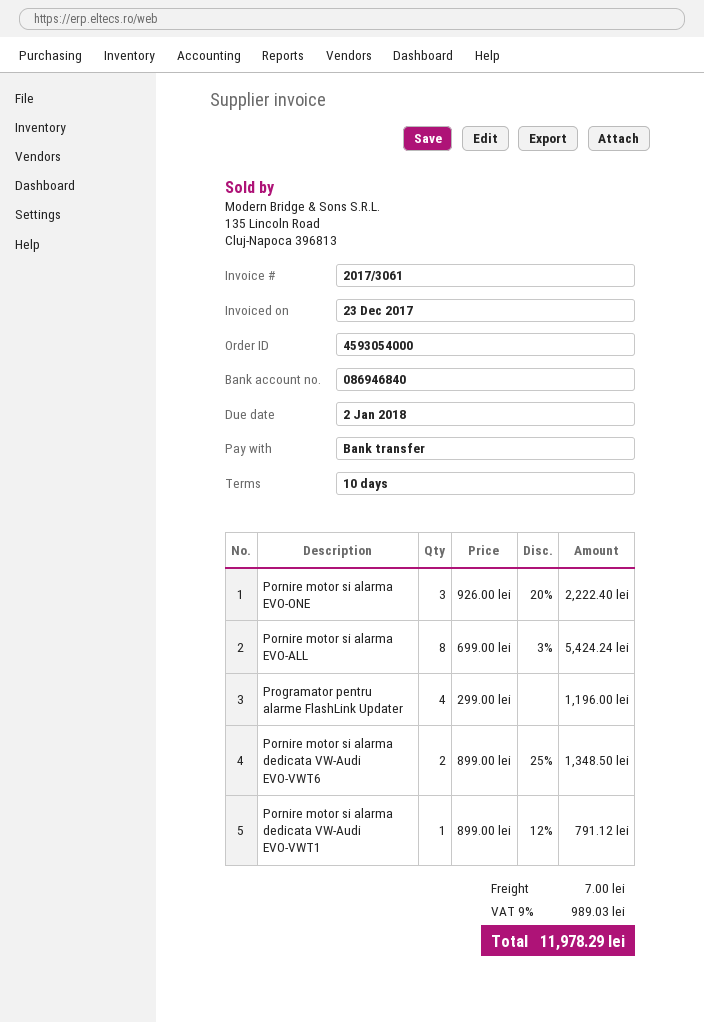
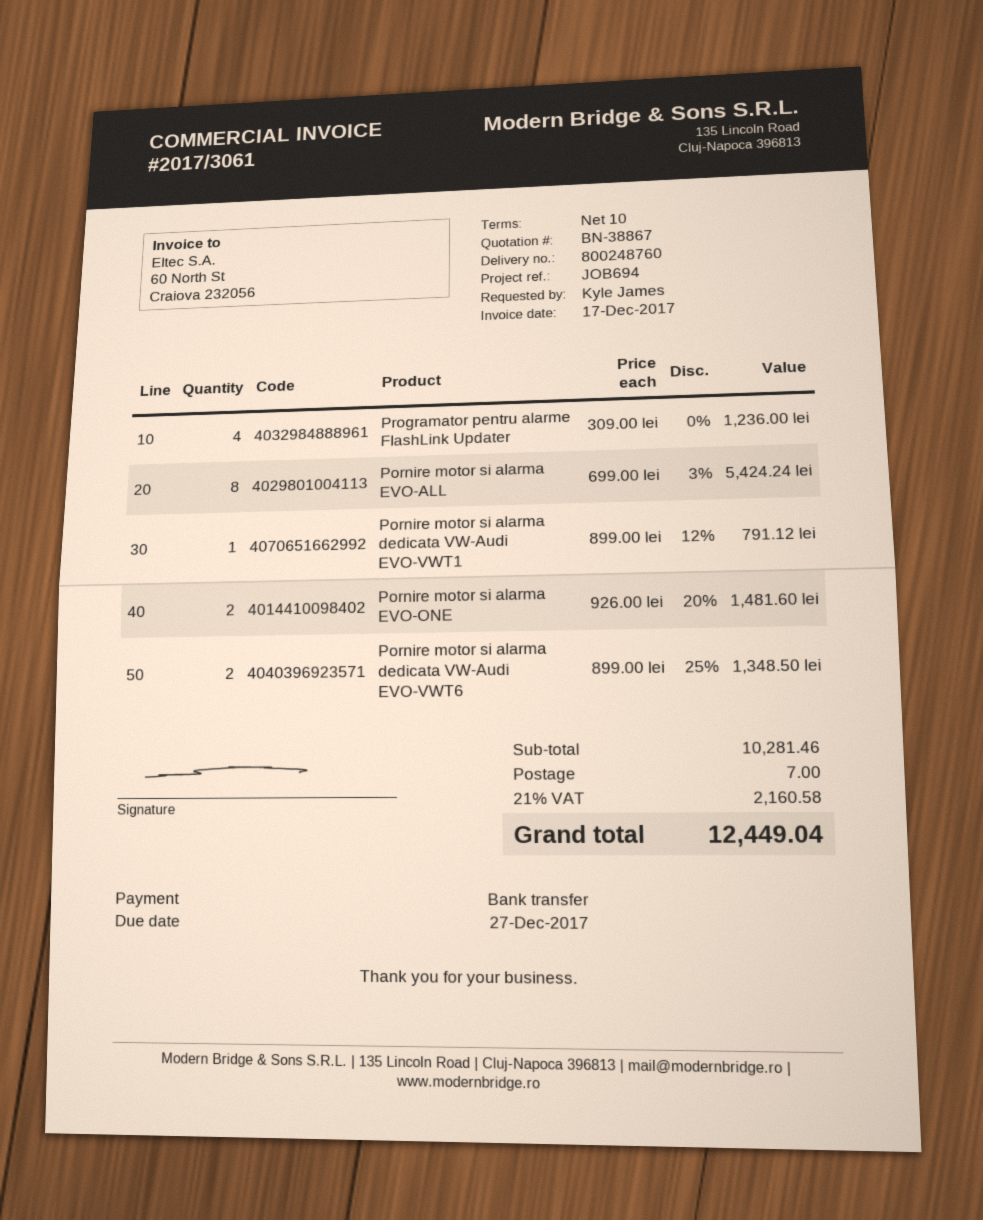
invoice date: 2017-12-23 -> 2017-12-17
due date: 2018-01-02 -> 2017-12-27
Pornire motor si alarma EVO-ONE: 3 x 926.00 - 20% = 2222.40 -> 2 x 926.00 - 20% = 1481.60
Programator pentru alarme FlashLink Updater: 4 x 299.00 = 1196.00 -> 4 x 309.00 = 1236.00
tax: 9% = 989.03 -> 21% = 2160.58
total: 11978.29 -> 12449.04

